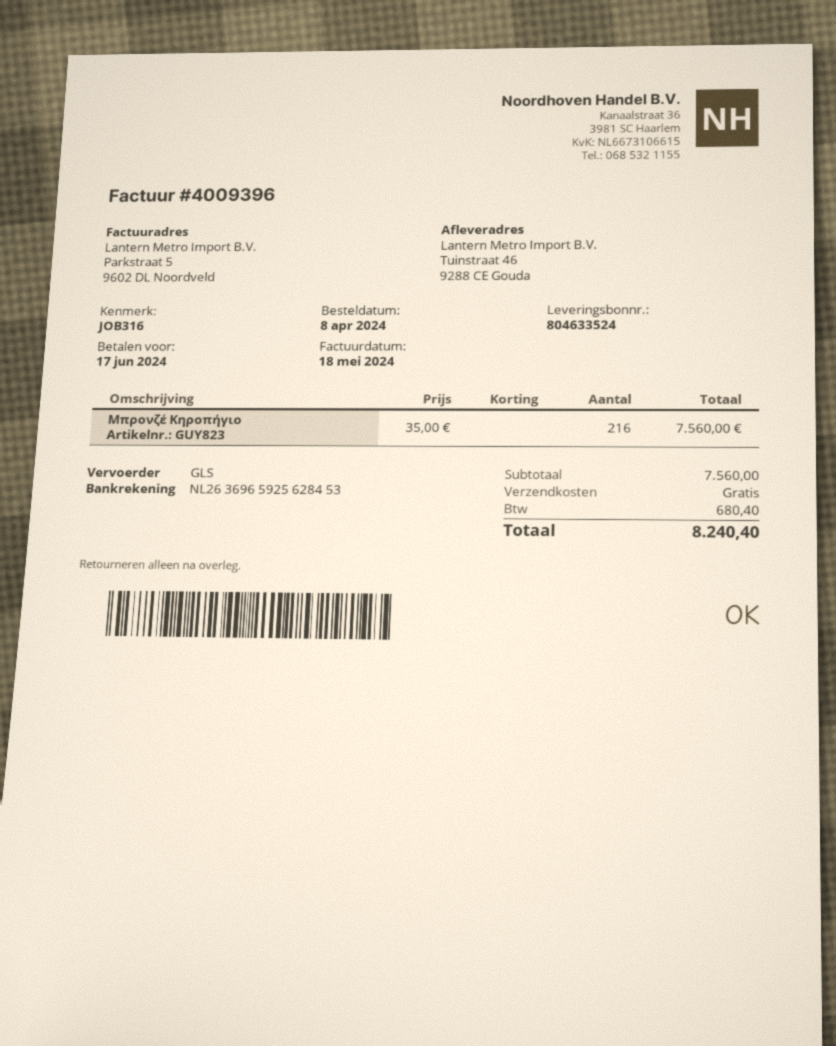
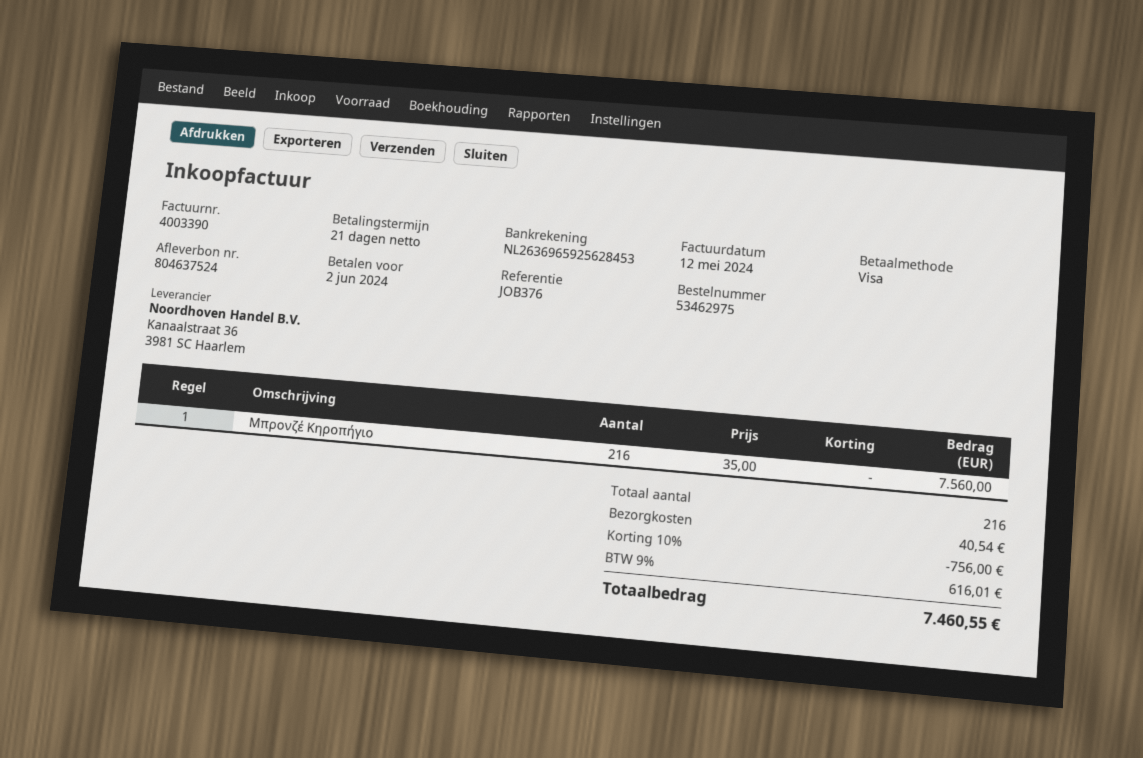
delivery note number: 804633524 -> 804637524
invoice number: 4009396 -> 4003390
invoice date: 2024-05-18 -> 2024-05-12
due date: 2024-06-17 -> 2024-06-02
reference: JOB316 -> JOB376
discount: none -> 10% = 756.00
shipping: 0.00 -> 40.54
tax: 680.40 -> 616.01
total: 8240.40 -> 7460.55

